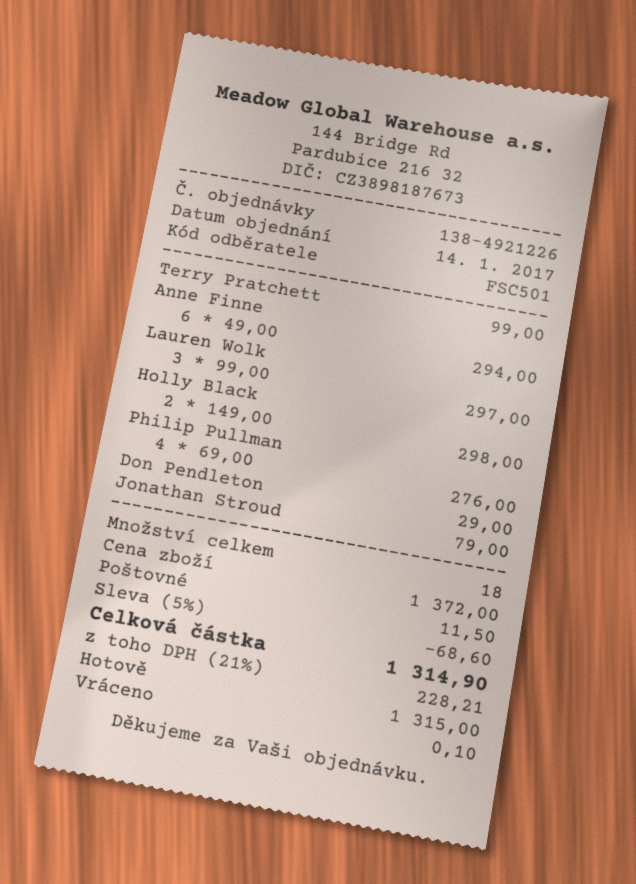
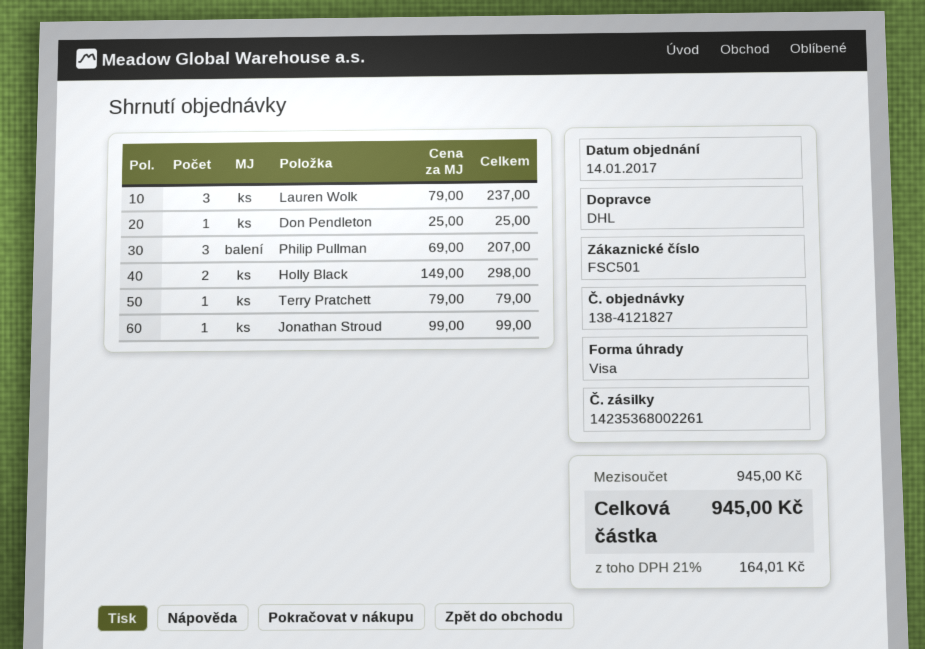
order number: 138-4921226 -> 138-4121827
payment method: cash -> Visa
Terry Pratchett: 1 x 99.00 = 99.00 -> 1 x 79.00 = 79.00
Anne Finne: 6 x 49.00 = 294.00 -> none
Lauren Wolk: 3 x 99.00 = 297.00 -> 3 x 79.00 = 237.00
Philip Pullman: 4 x 69.00 = 276.00 -> 3 x 69.00 = 207.00
Don Pendleton: 1 x 29.00 = 29.00 -> 1 x 25.00 = 25.00
Jonathan Stroud: 1 x 79.00 = 79.00 -> 1 x 99.00 = 99.00
subtotal: 1372.00 -> 945.00
discount: 5% = 68.60 -> none
shipping: 11.50 -> none
tax: 21% = 228.21 -> 21% = 164.01
total: 1314.90 -> 945.00

